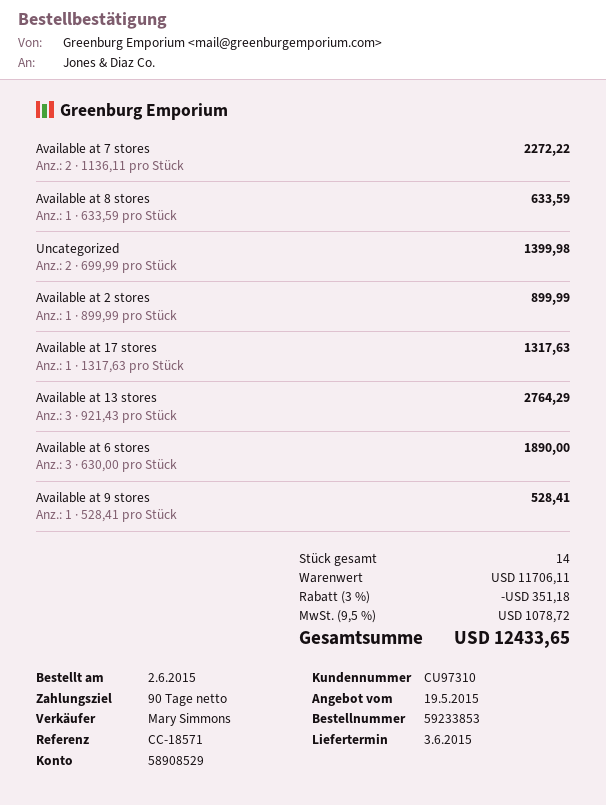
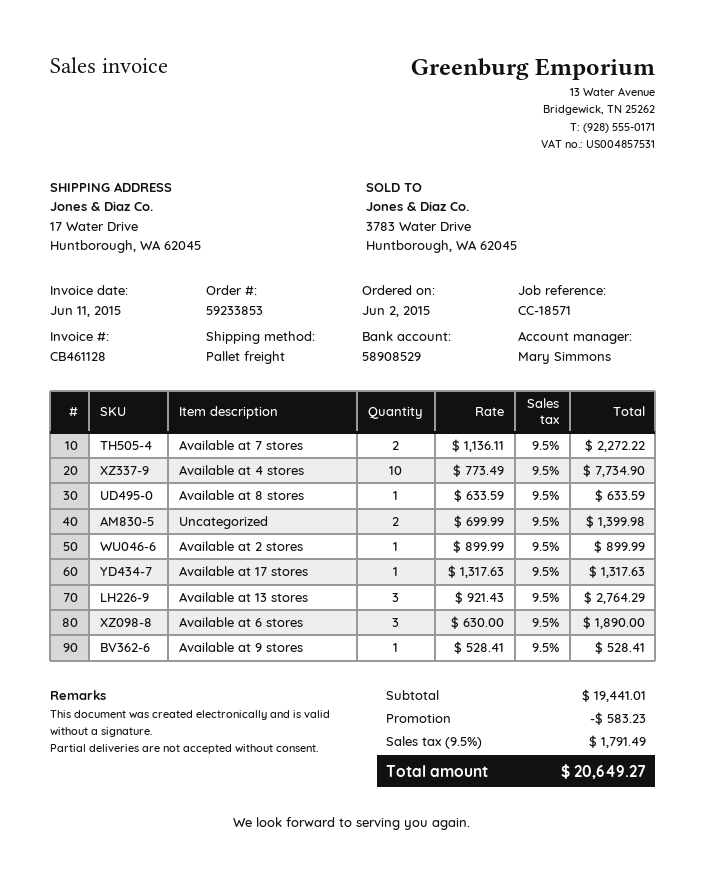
Available at 4 stores: none -> 10 x 773.49 = 7734.90
subtotal: 11706.11 -> 19441.01
discount: 351.18 -> 583.23
tax: 9.5% = 1078.72 -> 9.5% = 1791.49
total: 12433.65 -> 20649.27

